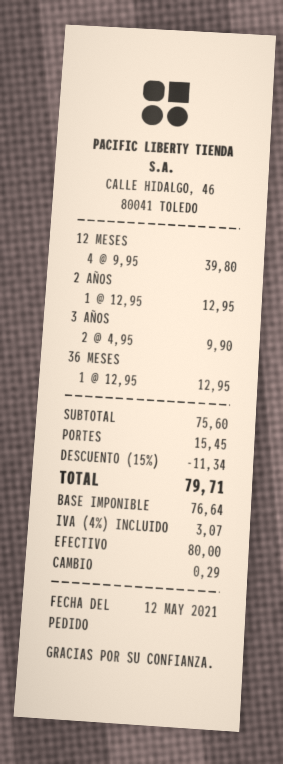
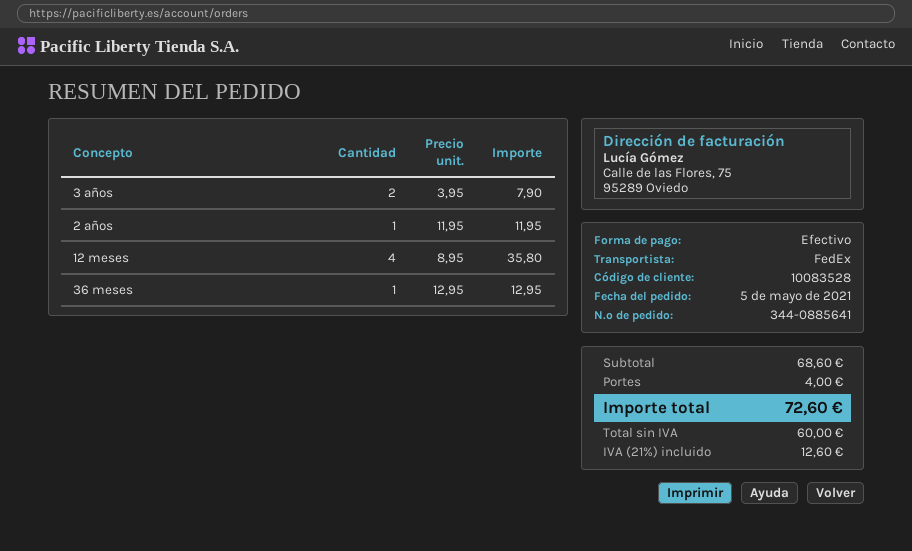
order date: 2021-05-12 -> 2021-05-05
12 MESES: 4 x 9.95 = 39.80 -> 4 x 8.95 = 35.80
2 AÑOS: 1 x 12.95 = 12.95 -> 1 x 11.95 = 11.95
3 AÑOS: 2 x 4.95 = 9.90 -> 2 x 3.95 = 7.90
subtotal: 75.60 -> 68.60
discount: 15% = 11.34 -> none
shipping: 15.45 -> 4.00
net: 76.64 -> 60.00
tax: 4% = 3.07 -> 21% = 12.60
total: 79.71 -> 72.60

